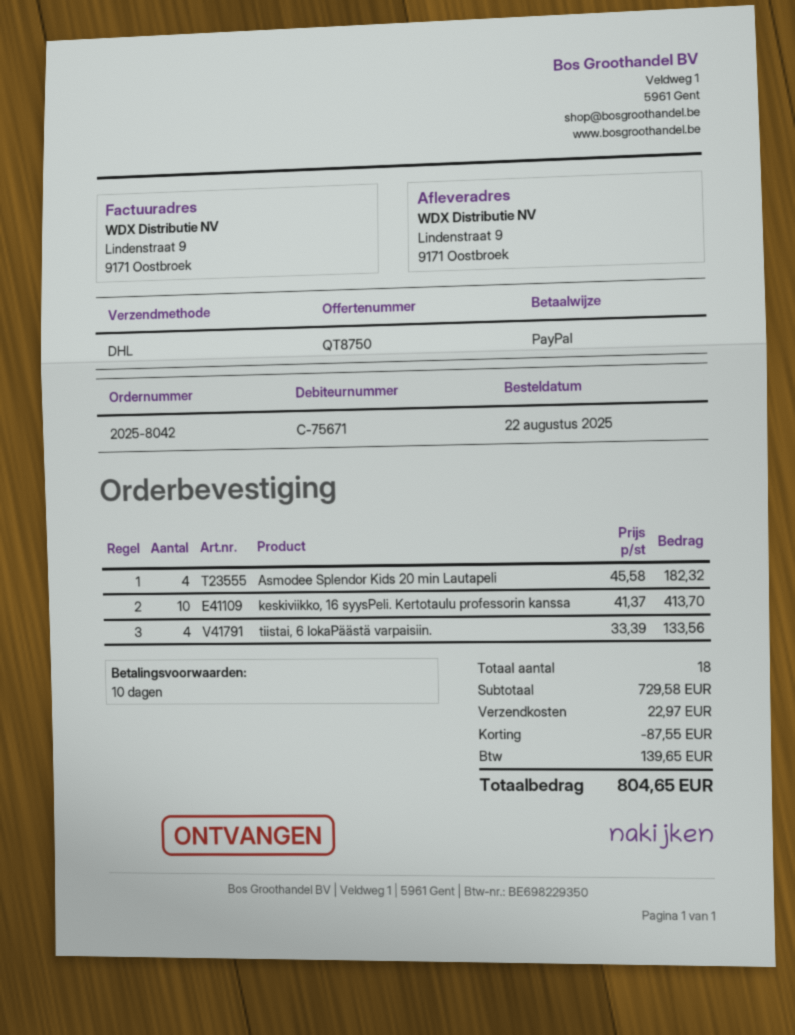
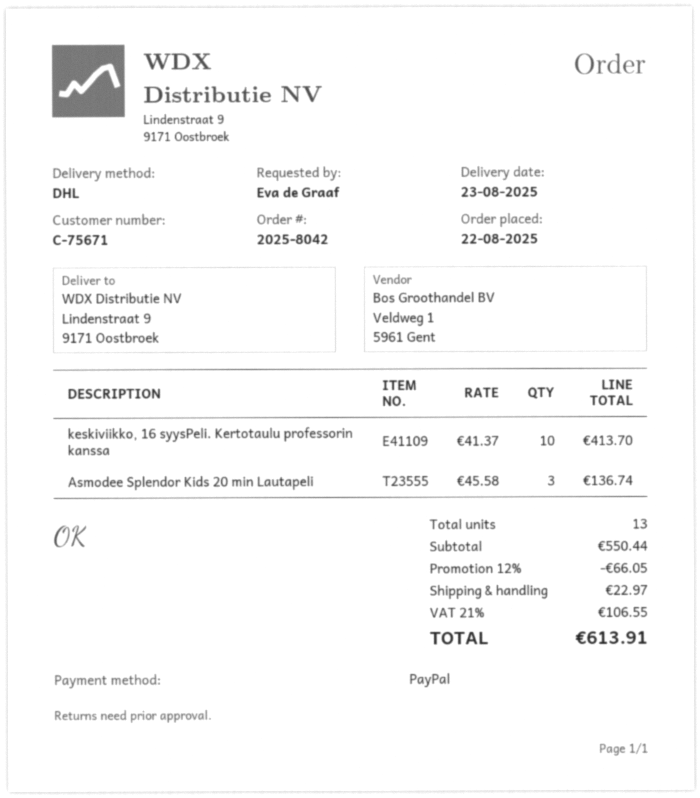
Asmodee Splendor Kids 20 min Lautapeli: 4 x 45.58 = 182.32 -> 3 x 45.58 = 136.74
tiistai, 6 lokaPäästä varpaisiin.: 4 x 33.39 = 133.56 -> none
total quantity: 18 -> 13
subtotal: 729.58 -> 550.44
discount: 87.55 -> 66.05
tax: 139.65 -> 106.55
total: 804.65 -> 613.91

